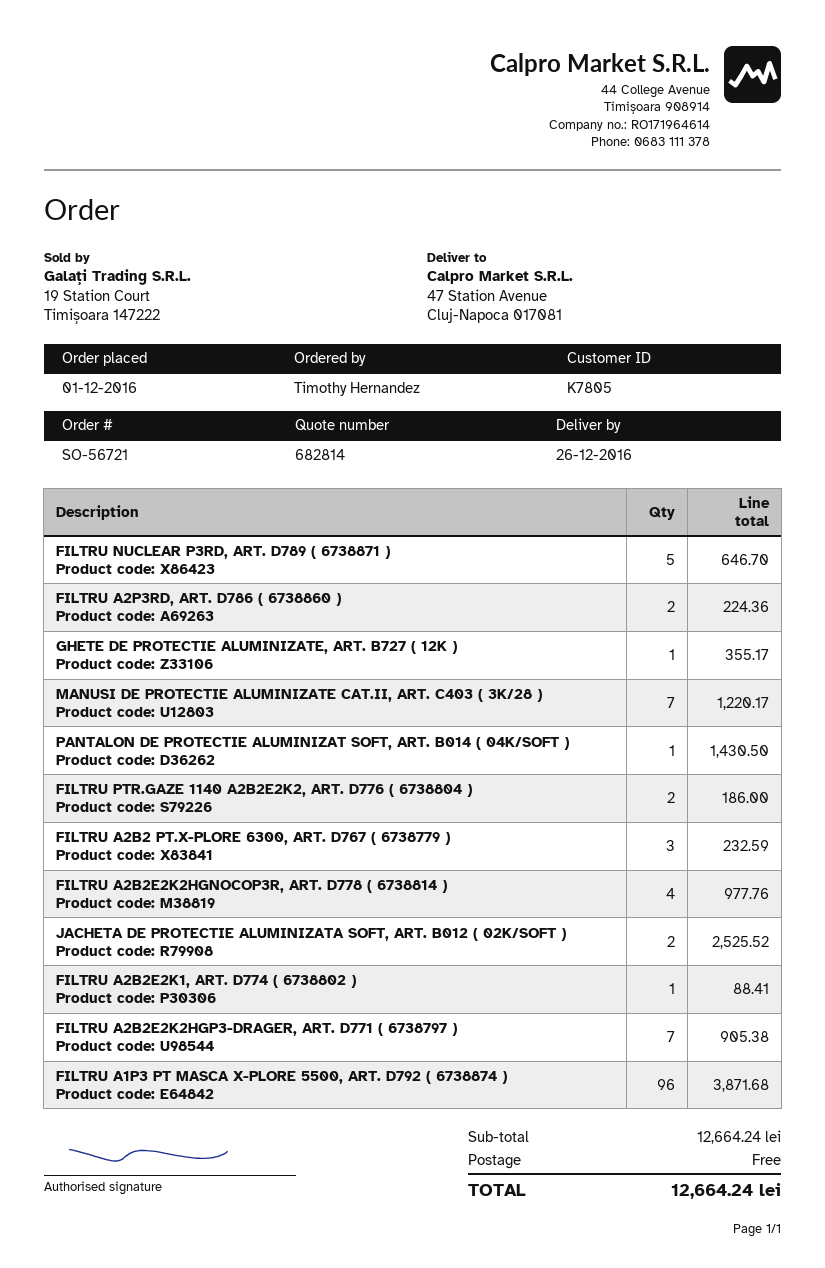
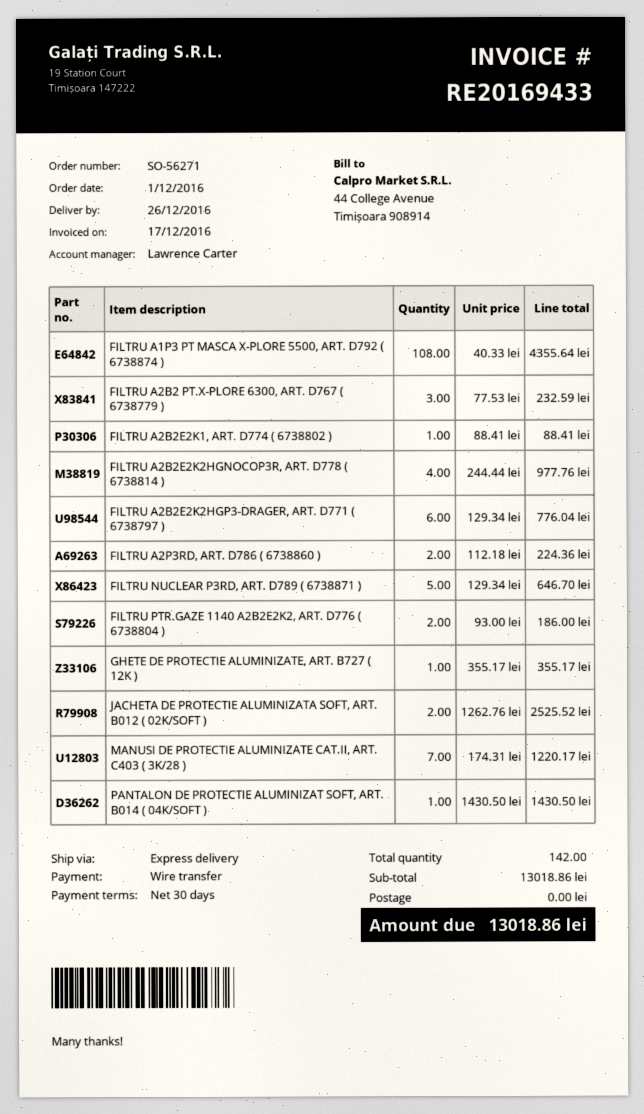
order number: SO-56721 -> SO-56271
FILTRU A2B2E2K2HGP3-DRAGER, ART. D771 ( 6738797 ): 7 for 905.38 -> 6 for 776.04
FILTRU A1P3 PT MASCA X-PLORE 5500, ART. D792 ( 6738874 ): 96 for 3871.68 -> 108 for 4355.64
subtotal: 12664.24 -> 13018.86
total: 12664.24 -> 13018.86

